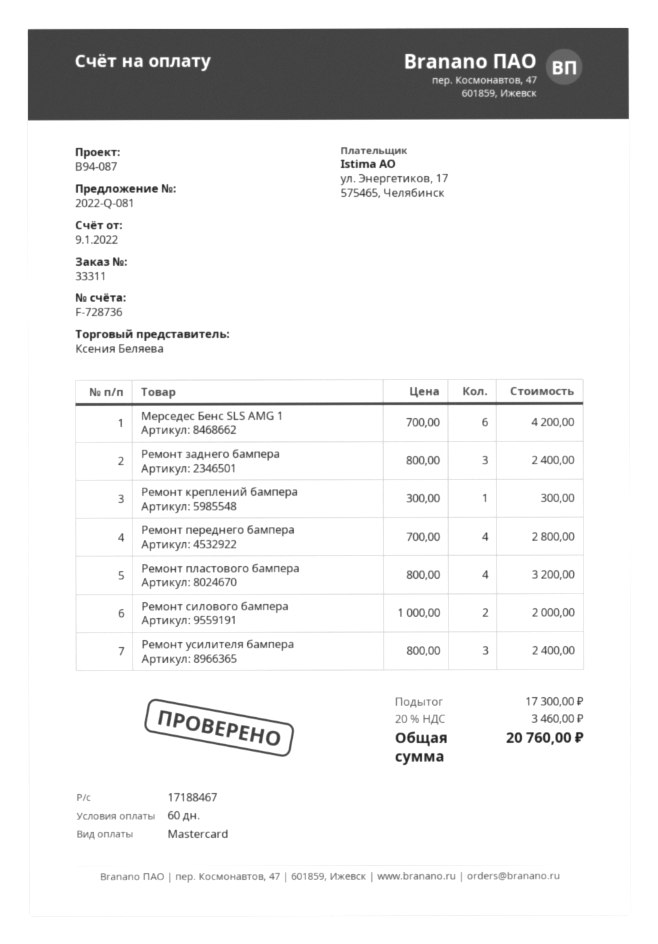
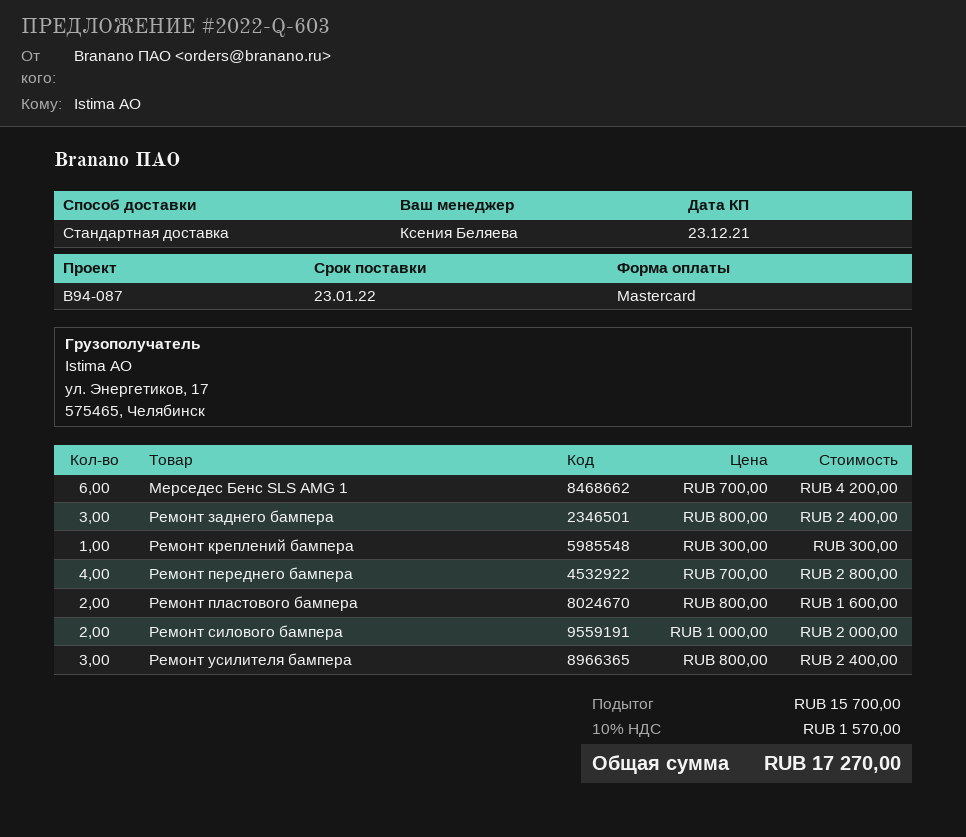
quote number: 2022-Q-081 -> 2022-Q-603
Ремонт пластового бампера: 4 x 800.00 = 3200.00 -> 2 x 800.00 = 1600.00
subtotal: 17300.00 -> 15700.00
tax: 20% = 3460.00 -> 10% = 1570.00
total: 20760.00 -> 17270.00

